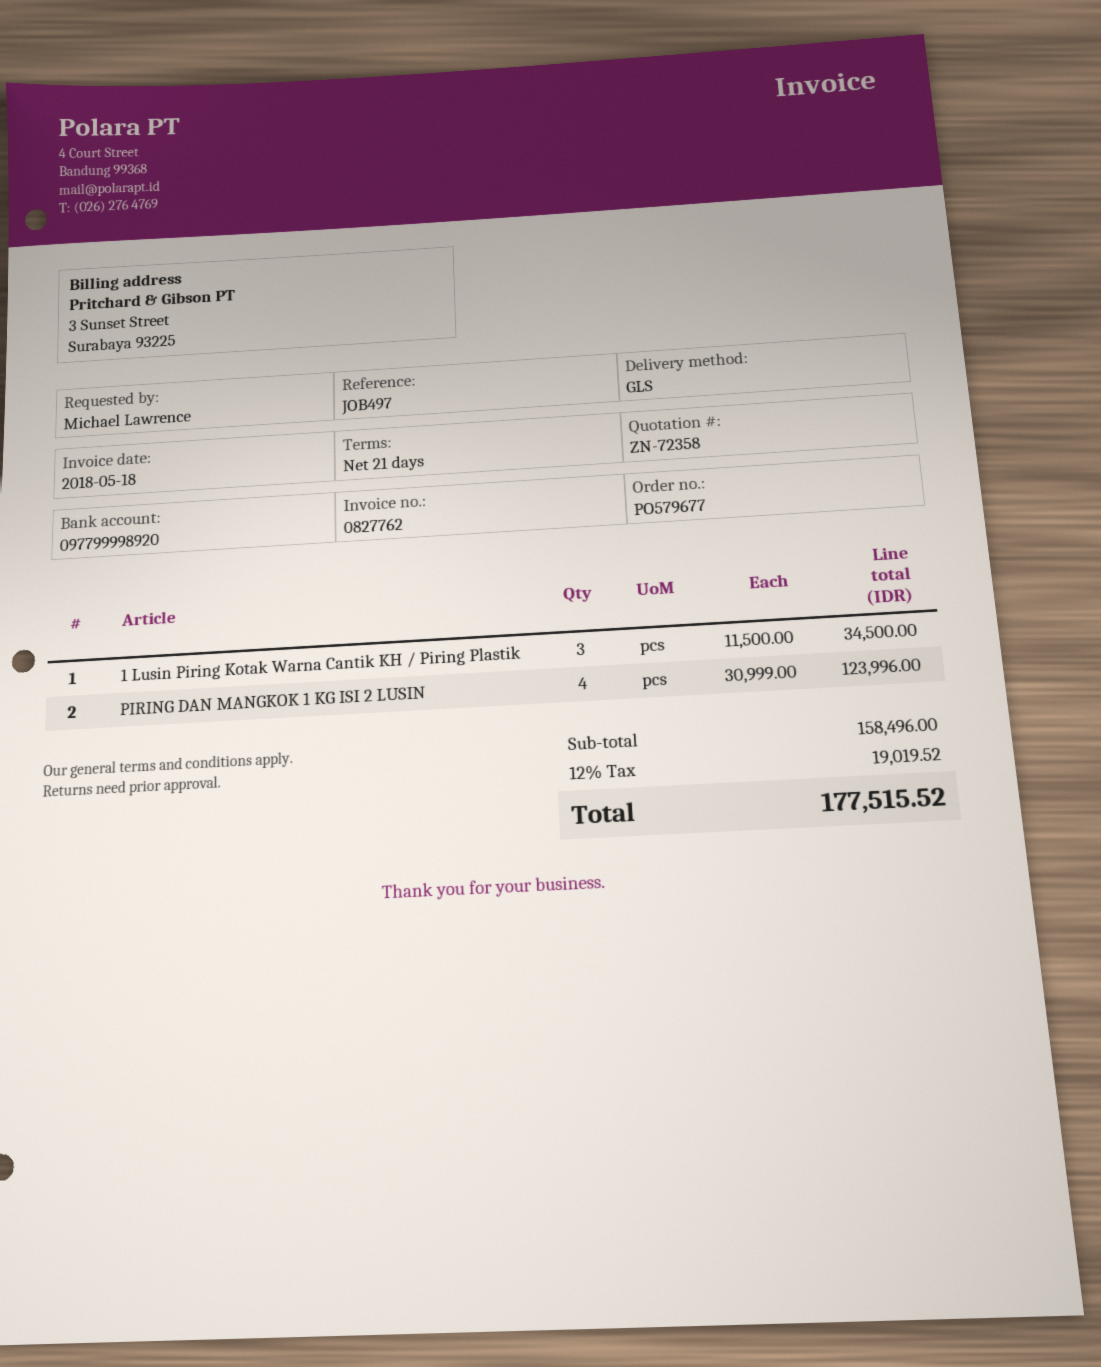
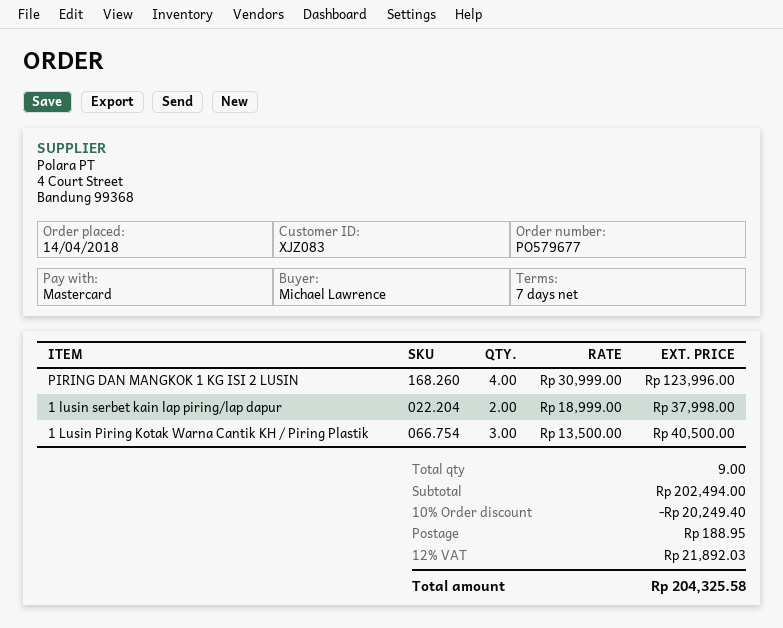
payment terms: 21 days -> 7 days
1 Lusin Piring Kotak Warna Cantik KH / Piring Plastik: 3 x 11500.00 = 34500.00 -> 3 x 13500.00 = 40500.00
1 lusin serbet kain lap piring/lap dapur: none -> 2 x 18999.00 = 37998.00
subtotal: 158496.00 -> 202494.00
discount: none -> 10% = 20249.40
shipping: none -> 188.95
tax: 12% = 19019.52 -> 12% = 21892.03
total: 177515.52 -> 204325.58

